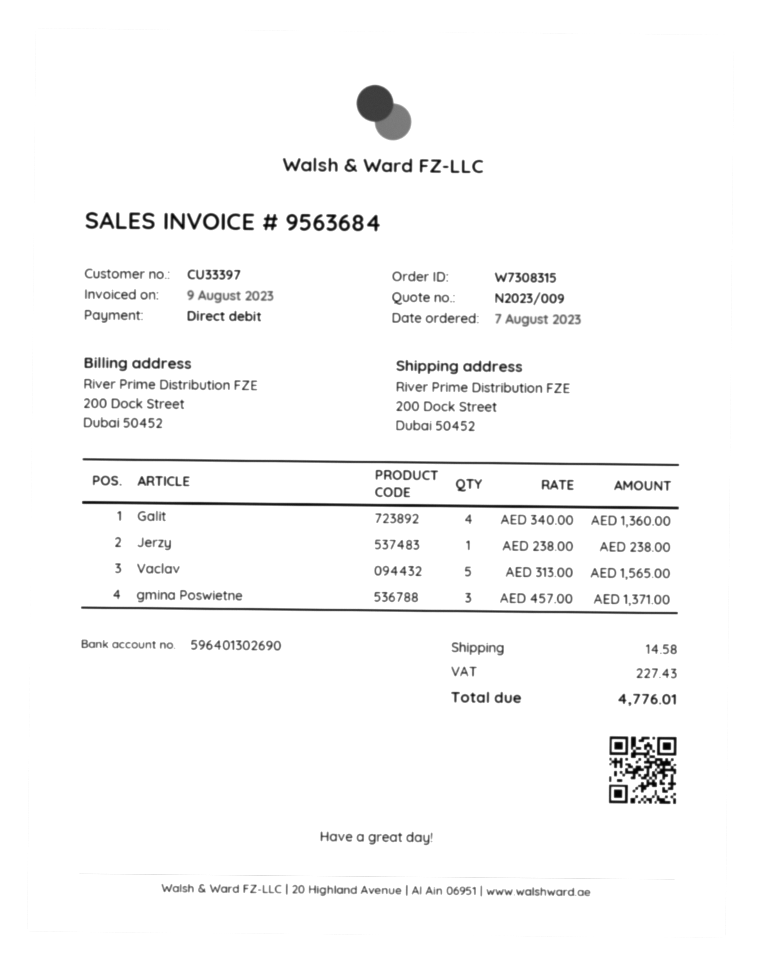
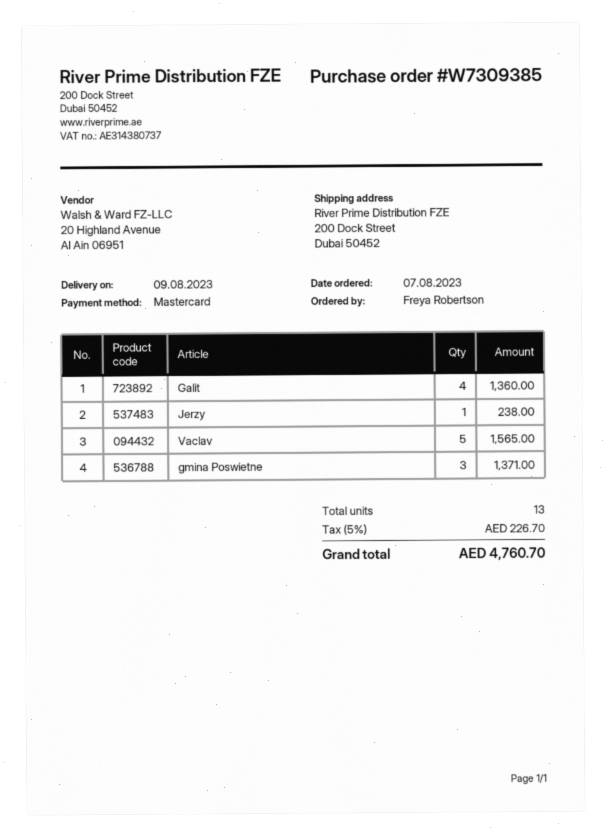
order number: W7308315 -> W7309385
payment method: direct debit -> Mastercard
shipping: 14.58 -> none
tax: 227.43 -> 226.70
total: 4776.01 -> 4760.70

